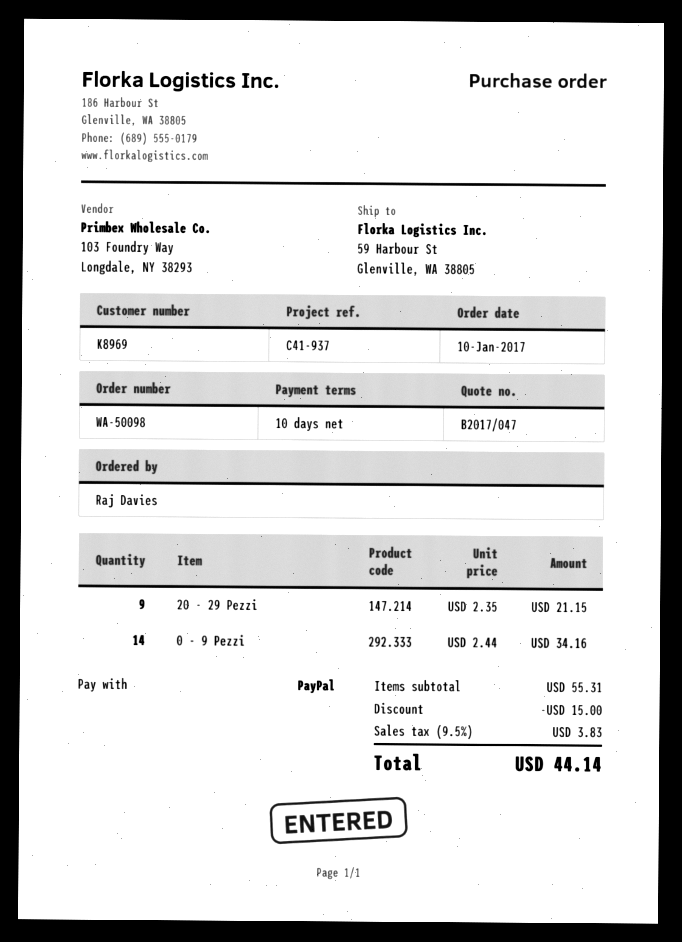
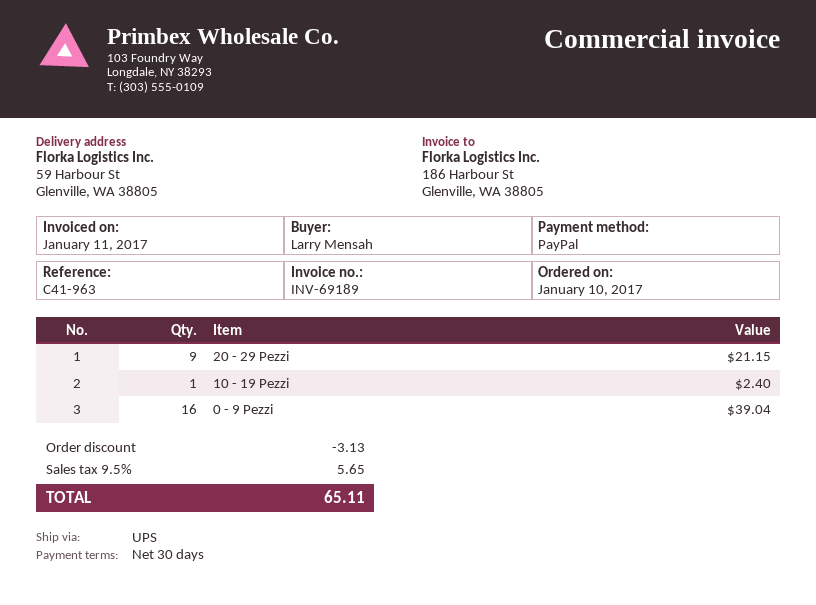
payment terms: 10 days -> 30 days
reference: C41-937 -> C41-963
ordered by: Raj Davies -> Larry Mensah
0 - 9 Pezzi: 14 for 34.16 -> 16 for 39.04
10 - 19 Pezzi: none -> 1 for 2.40
discount: 15.00 -> 3.13
tax: 9.5% = 3.83 -> 9.5% = 5.65
total: 44.14 -> 65.11

